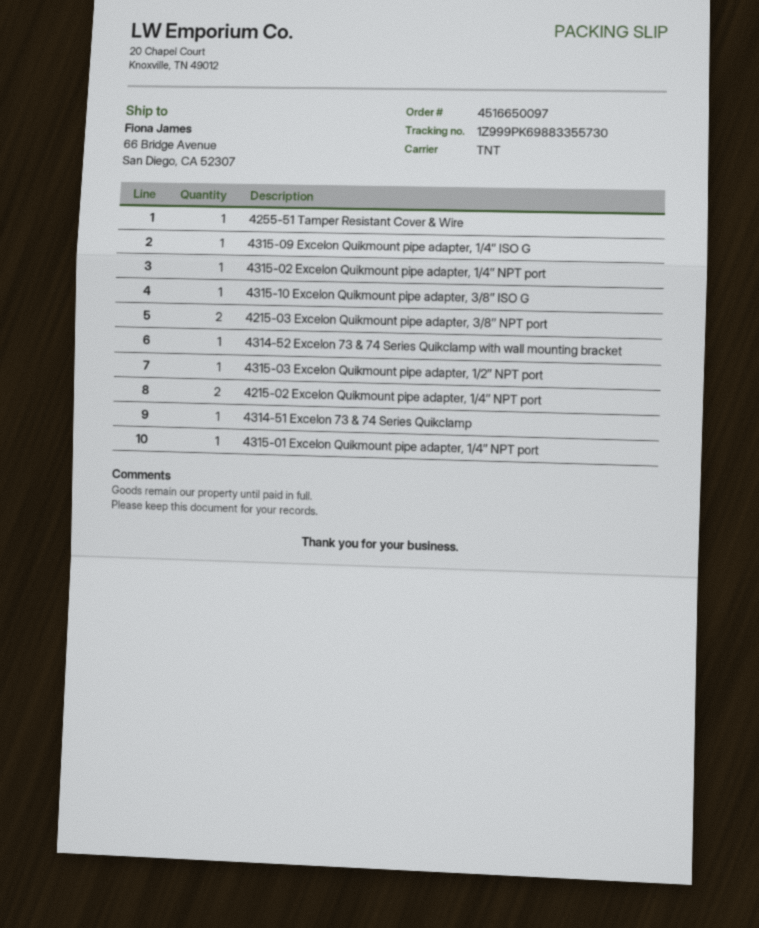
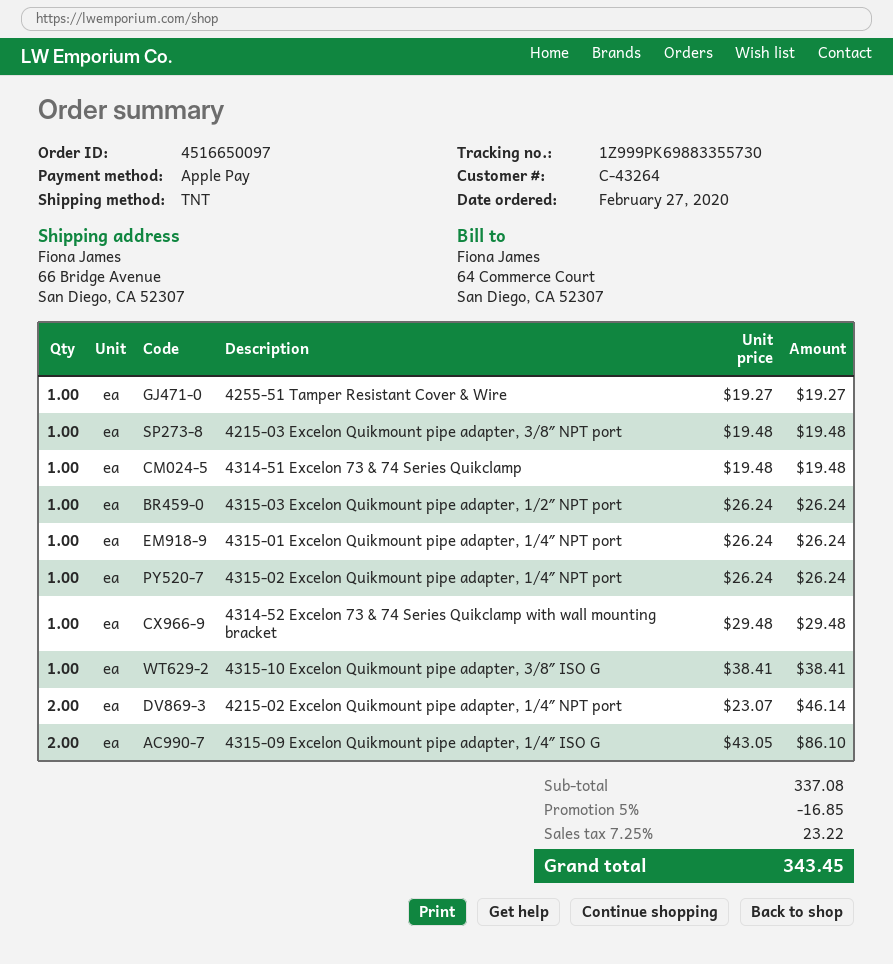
4315-09 Excelon Quikmount pipe adapter, 1/4″ ISO G: 1 -> 2
4215-03 Excelon Quikmount pipe adapter, 3/8″ NPT port: 2 -> 1

